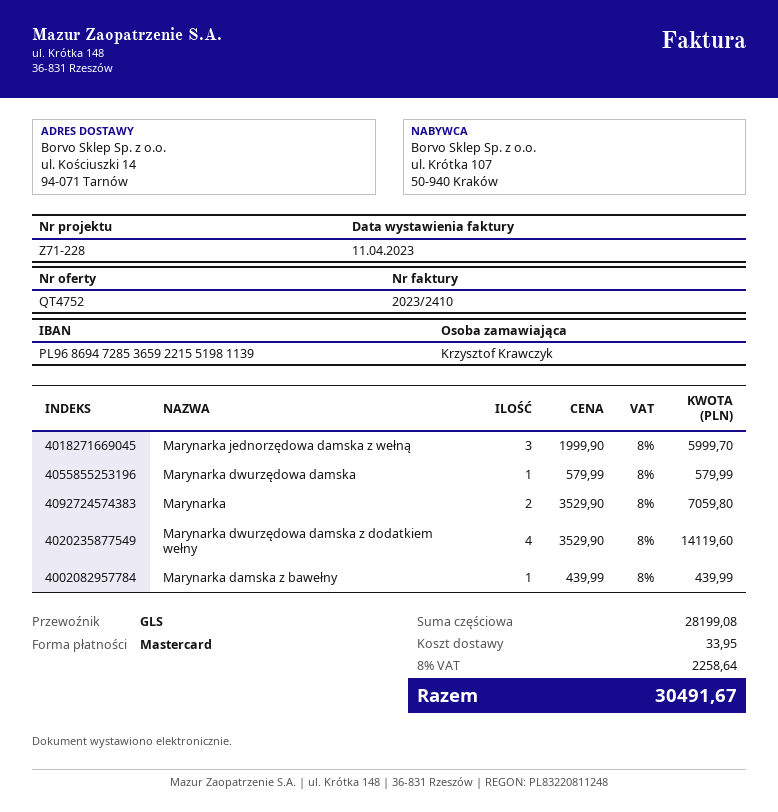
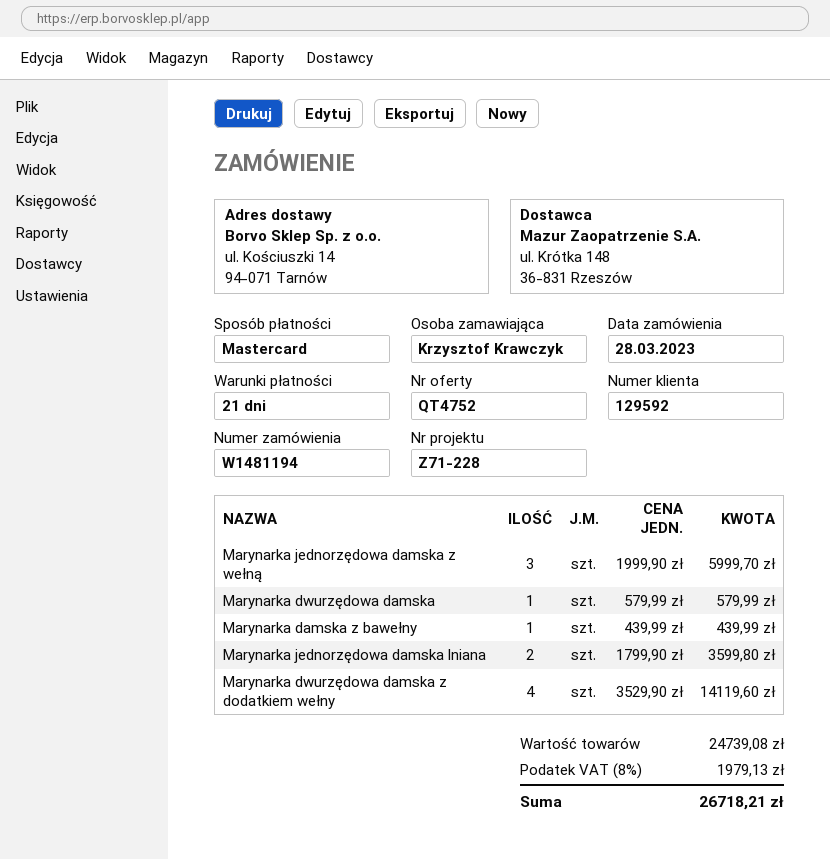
Marynarka: 2 x 3529.90 = 7059.80 -> none
Marynarka jednorzędowa damska lniana: none -> 2 x 1799.90 = 3599.80
subtotal: 28199.08 -> 24739.08
shipping: 33.95 -> none
tax: 8% = 2258.64 -> 8% = 1979.13
total: 30491.67 -> 26718.21

